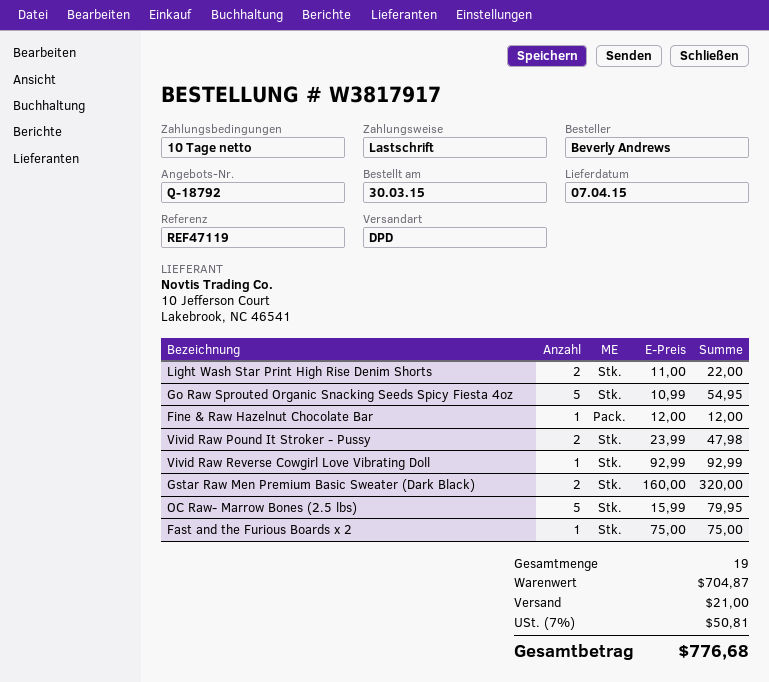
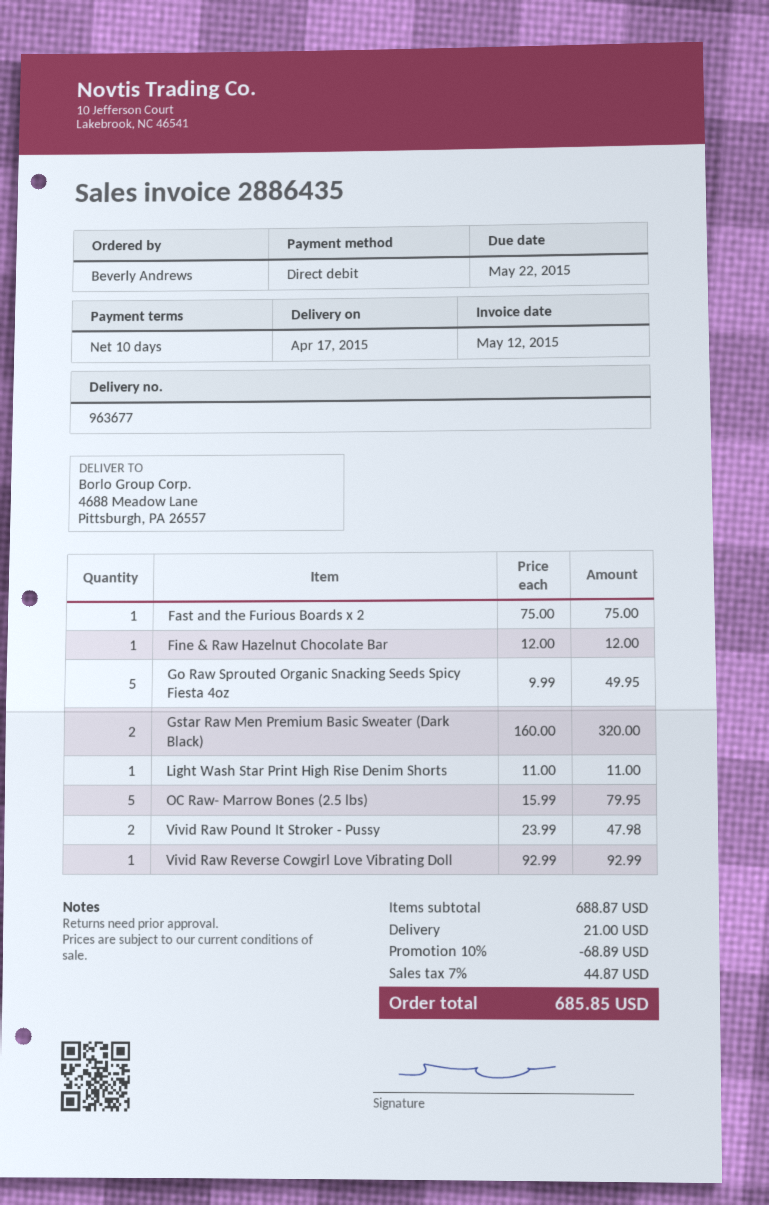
delivery date: 2015-04-07 -> 2015-04-17
Light Wash Star Print High Rise Denim Shorts: 2 x 11.00 = 22.00 -> 1 x 11.00 = 11.00
Go Raw Sprouted Organic Snacking Seeds Spicy Fiesta 4oz: 5 x 10.99 = 54.95 -> 5 x 9.99 = 49.95
subtotal: 704.87 -> 688.87
discount: none -> 10% = 68.89
tax: 7% = 50.81 -> 7% = 44.87
total: 776.68 -> 685.85

